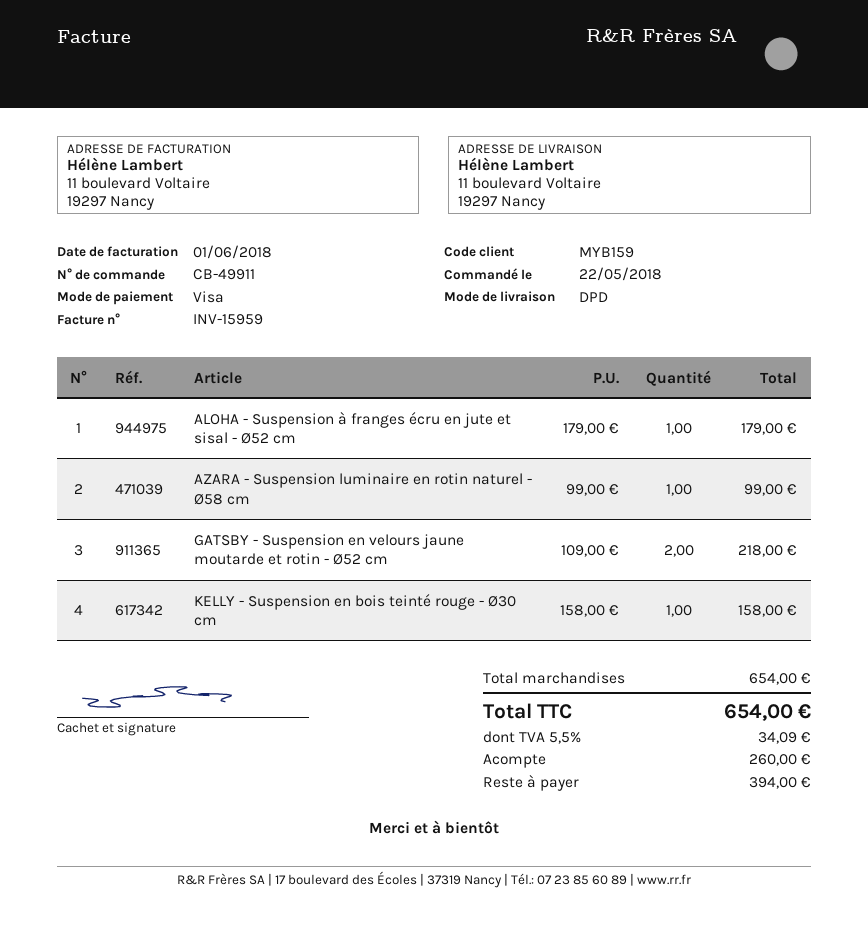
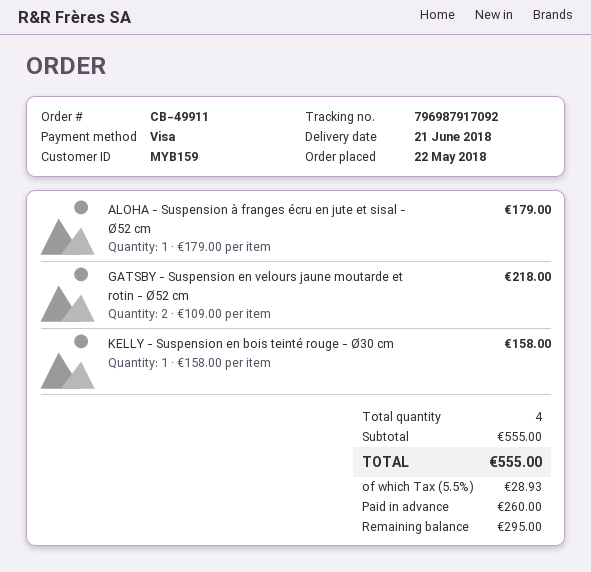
AZARA - Suspension luminaire en rotin naturel - Ø58 cm: 1 x 99.00 = 99.00 -> none
subtotal: 654.00 -> 555.00
tax: 5.5% = 34.09 -> 5.5% = 28.93
total: 654.00 -> 555.00
balance: 394.00 -> 295.00

